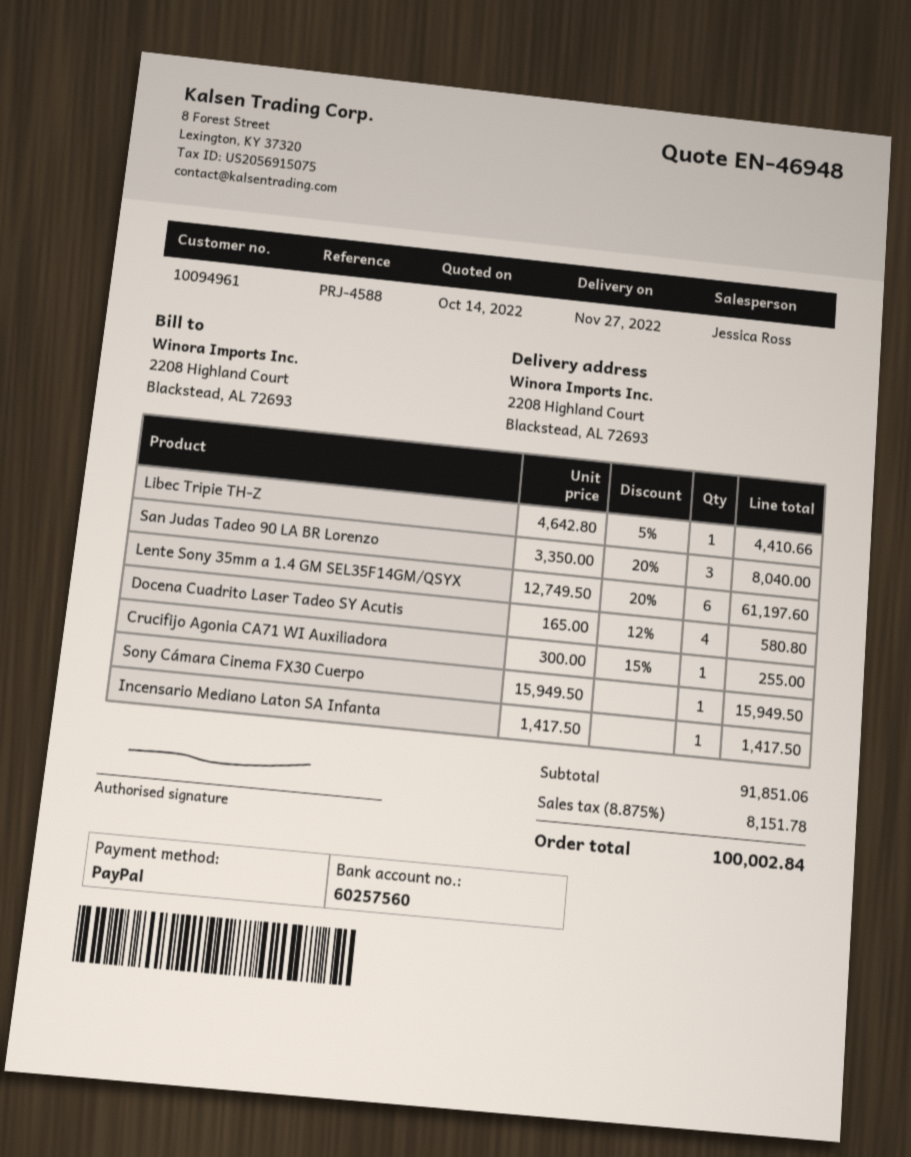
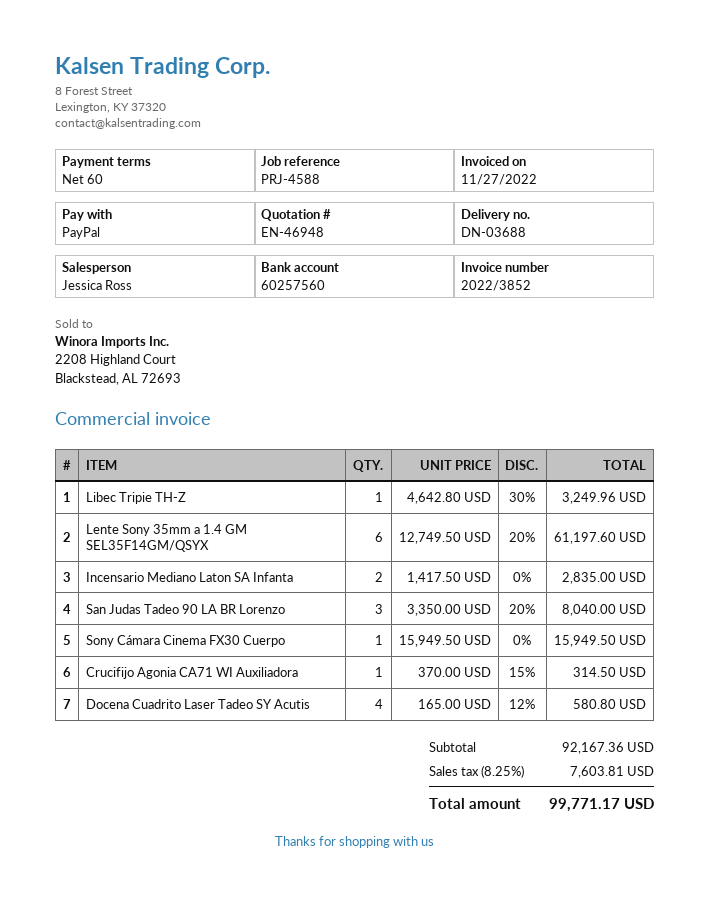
Libec Tripie TH-Z: 1 x 4642.80 - 5% = 4410.66 -> 1 x 4642.80 - 30% = 3249.96
Crucifijo Agonia CA71 WI Auxiliadora: 1 x 300.00 - 15% = 255.00 -> 1 x 370.00 - 15% = 314.50
Incensario Mediano Laton SA Infanta: 1 x 1417.50 = 1417.50 -> 2 x 1417.50 = 2835.00
subtotal: 91851.06 -> 92167.36
tax: 8.875% = 8151.78 -> 8.25% = 7603.81
total: 100002.84 -> 99771.17

